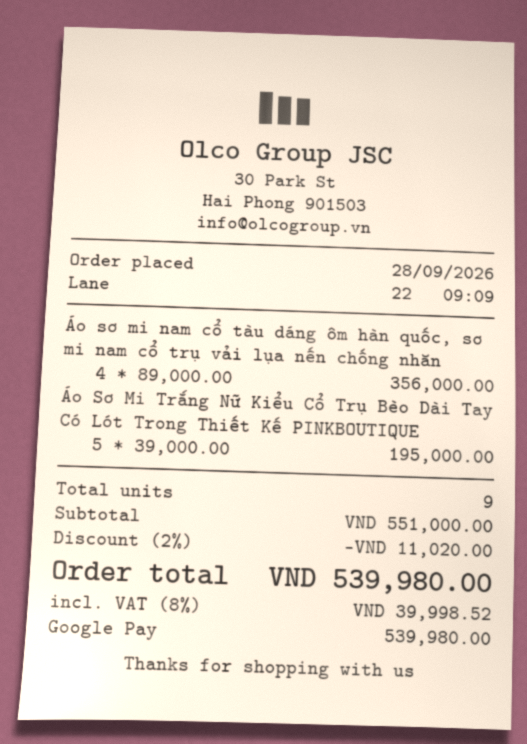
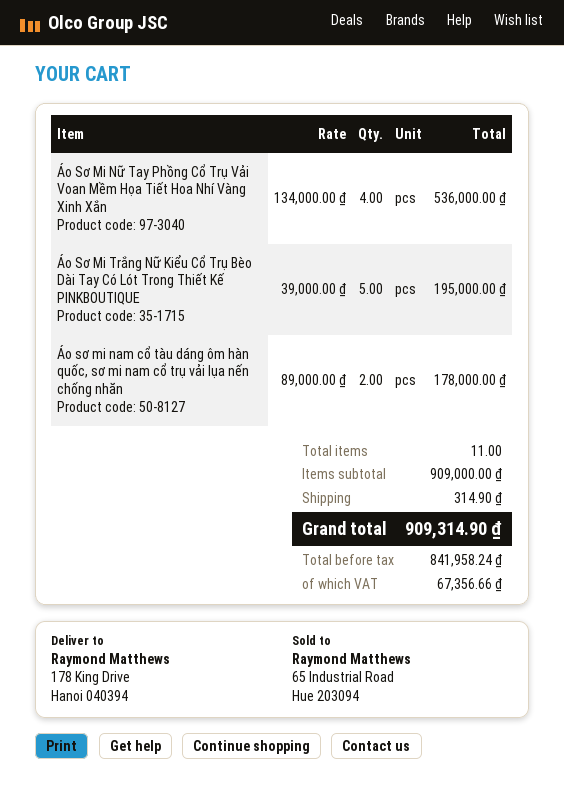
Áo sơ mi nam cổ tàu dáng ôm hàn quốc, sơ mi nam cổ trụ vải lụa nến chống nhăn: 4 x 89000.00 = 356000.00 -> 2 x 89000.00 = 178000.00
Áo Sơ Mi Nữ Tay Phồng Cổ Trụ Vải Voan Mềm Họa Tiết Hoa Nhí Vàng Xinh Xắn: none -> 4 x 134000.00 = 536000.00
total quantity: 9 -> 11
subtotal: 551000.00 -> 909000.00
discount: 2% = 11020.00 -> none
shipping: none -> 314.90
tax: 39998.52 -> 67356.66
total: 539980.00 -> 909314.90

